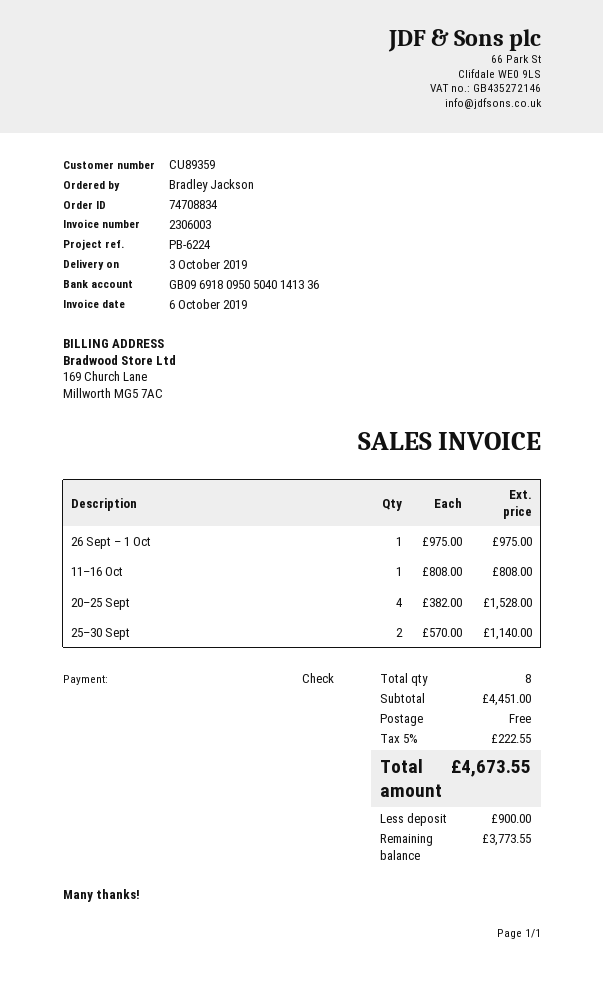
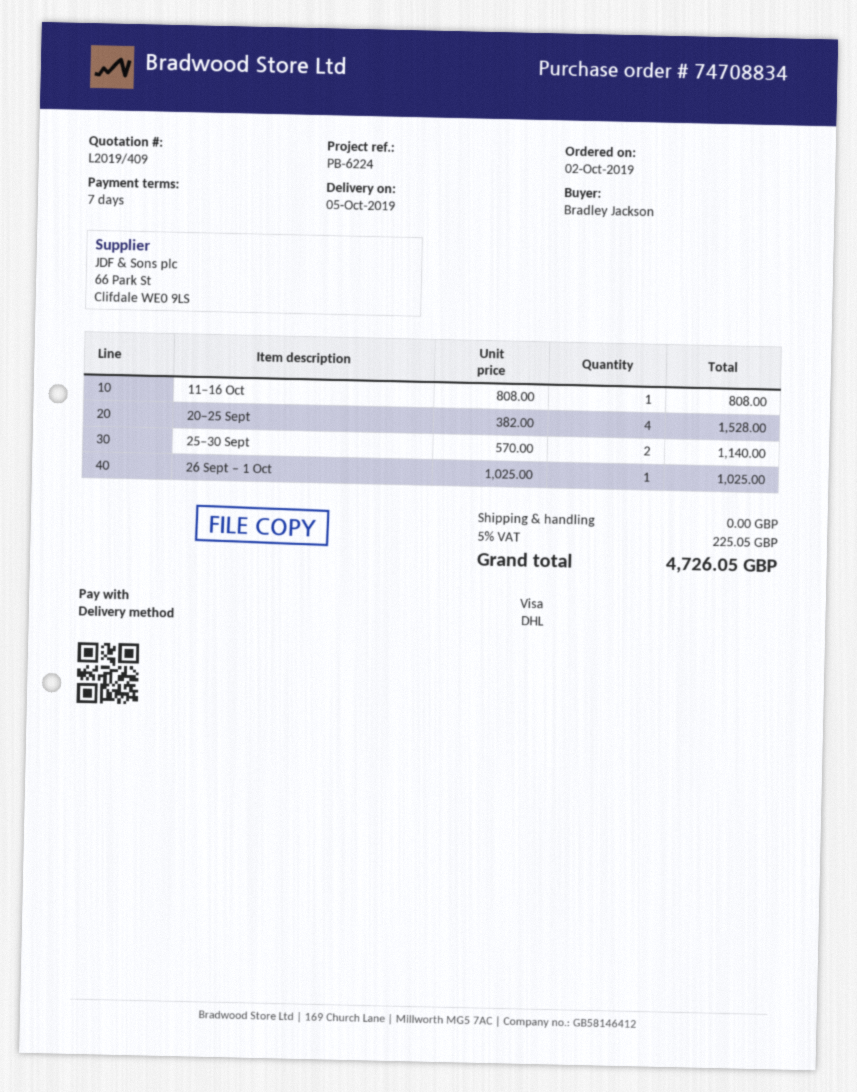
delivery date: 2019-10-03 -> 2019-10-05
payment method: cheque -> Visa
26 Sept – 1 Oct: 1 x 975.00 = 975.00 -> 1 x 1025.00 = 1025.00
tax: 5% = 222.55 -> 5% = 225.05
total: 4673.55 -> 4726.05

